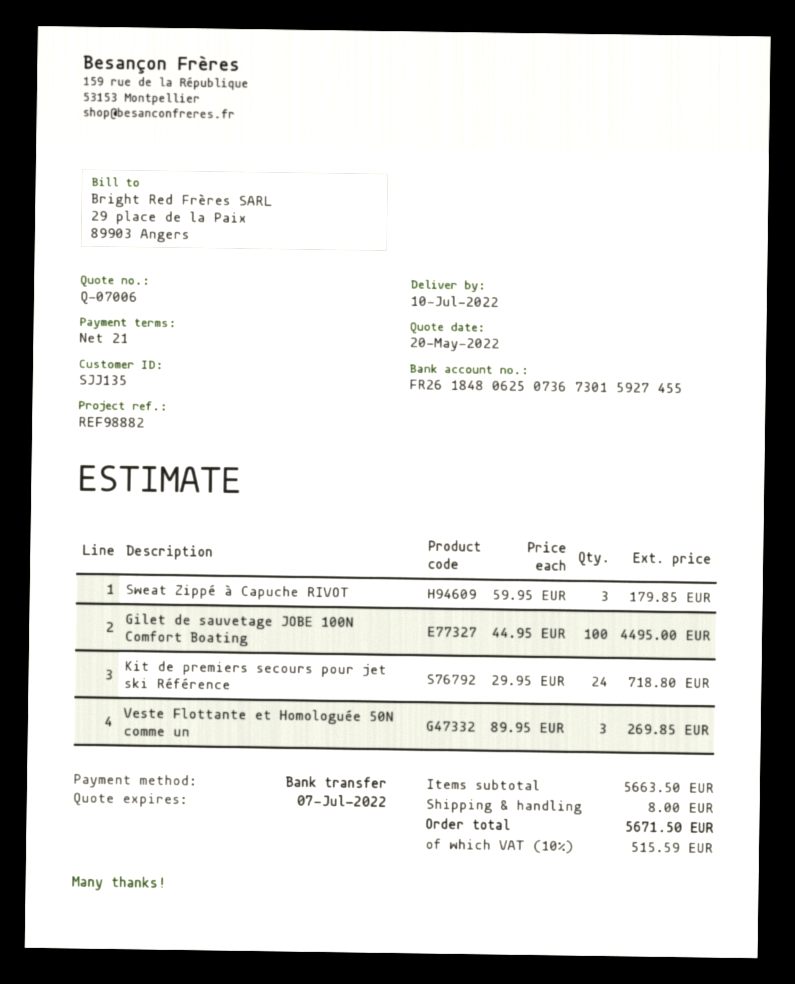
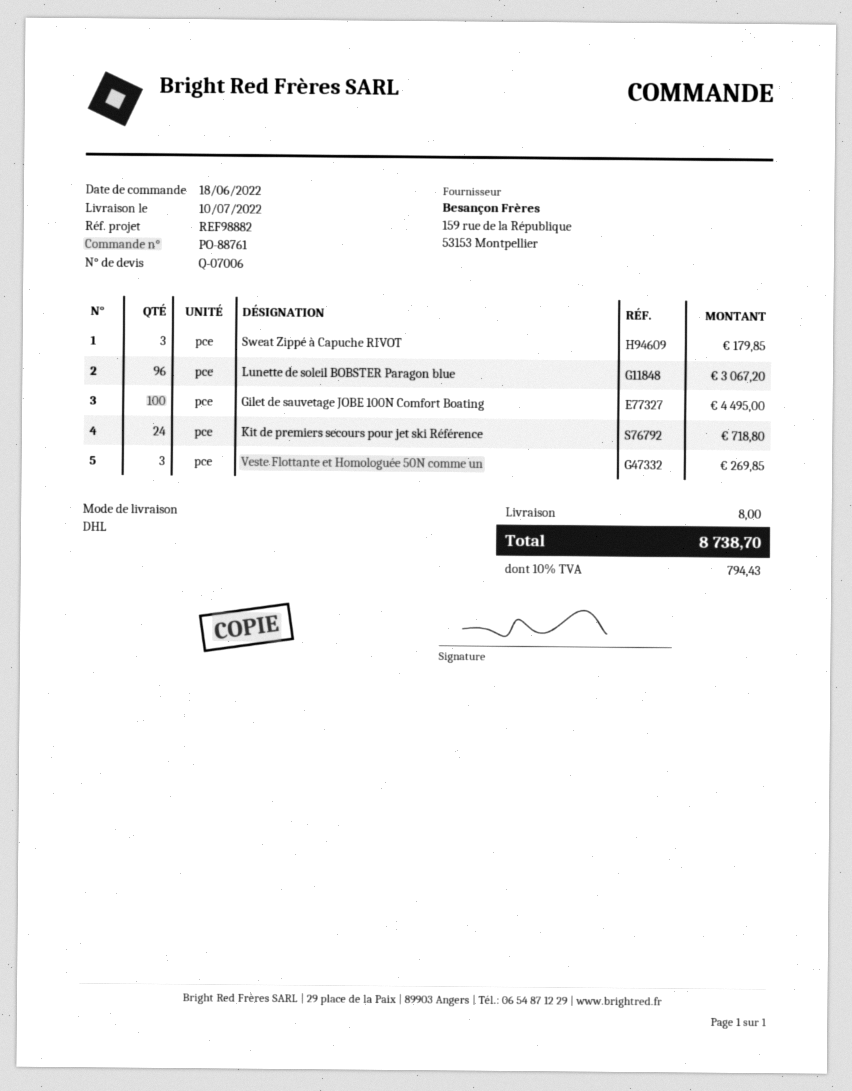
Lunette de soleil BOBSTER Paragon blue: none -> 96 for 3067.20
tax: 10% = 515.59 -> 10% = 794.43
total: 5671.50 -> 8738.70

